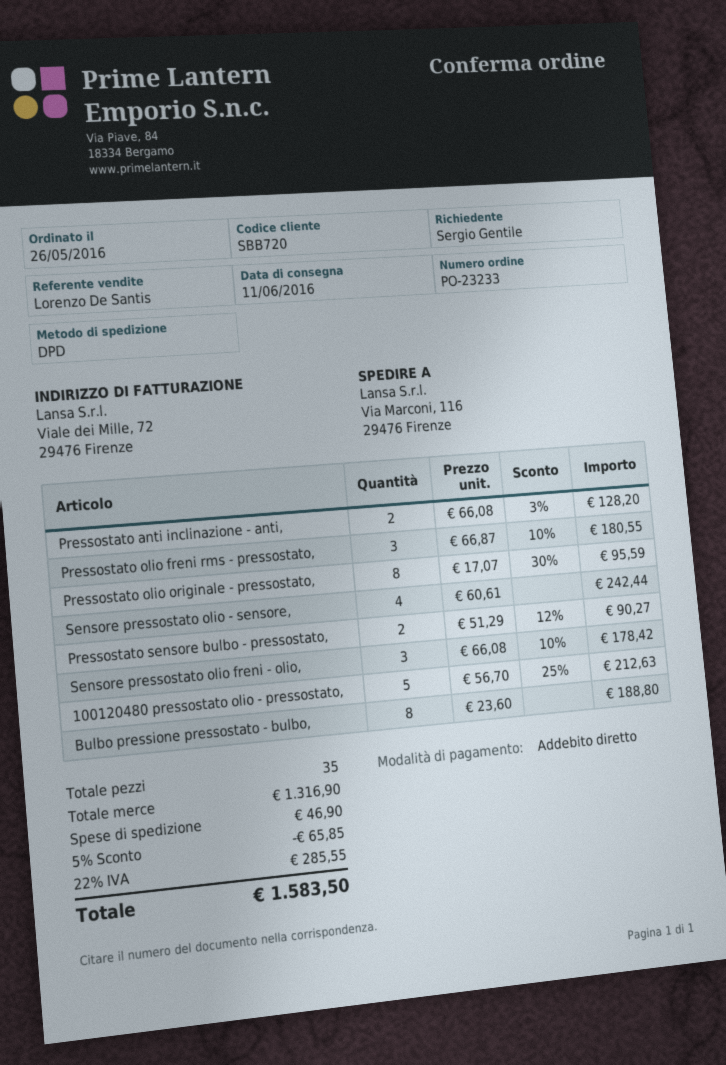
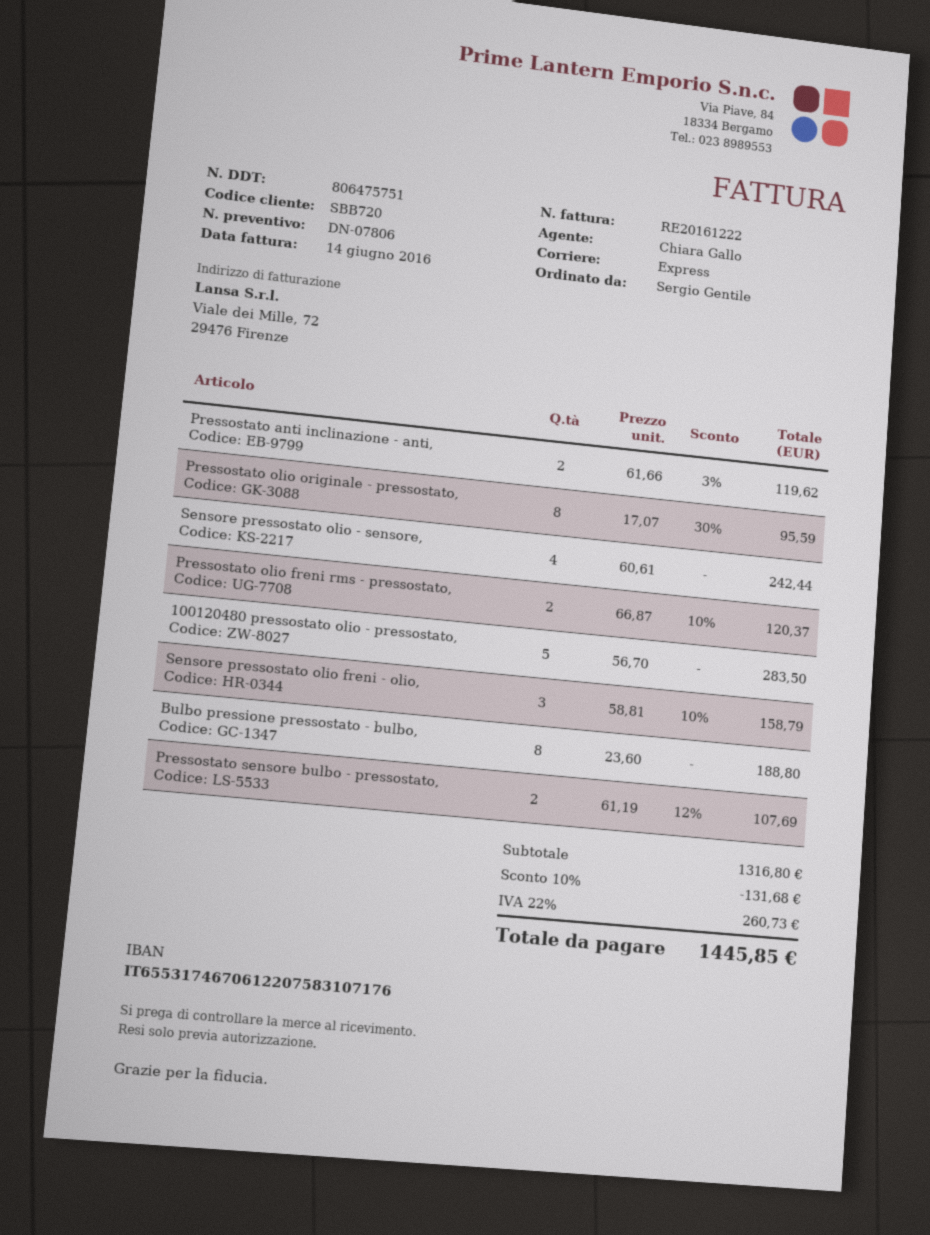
sales rep: Lorenzo De Santis -> Chiara Gallo
shipping method: DPD -> express
Pressostato anti inclinazione - anti,: 2 x 66.08 - 3% = 128.20 -> 2 x 61.66 - 3% = 119.62
Pressostato olio freni rms - pressostato,: 3 x 66.87 - 10% = 180.55 -> 2 x 66.87 - 10% = 120.37
Pressostato sensore bulbo - pressostato,: 2 x 51.29 - 12% = 90.27 -> 2 x 61.19 - 12% = 107.69
Sensore pressostato olio freni - olio,: 3 x 66.08 - 10% = 178.42 -> 3 x 58.81 - 10% = 158.79
100120480 pressostato olio - pressostato,: 5 x 56.70 - 25% = 212.63 -> 5 x 56.70 = 283.50
subtotal: 1316.90 -> 1316.80
discount: 5% = 65.85 -> 10% = 131.68
shipping: 46.90 -> none
tax: 22% = 285.55 -> 22% = 260.73
total: 1583.50 -> 1445.85

